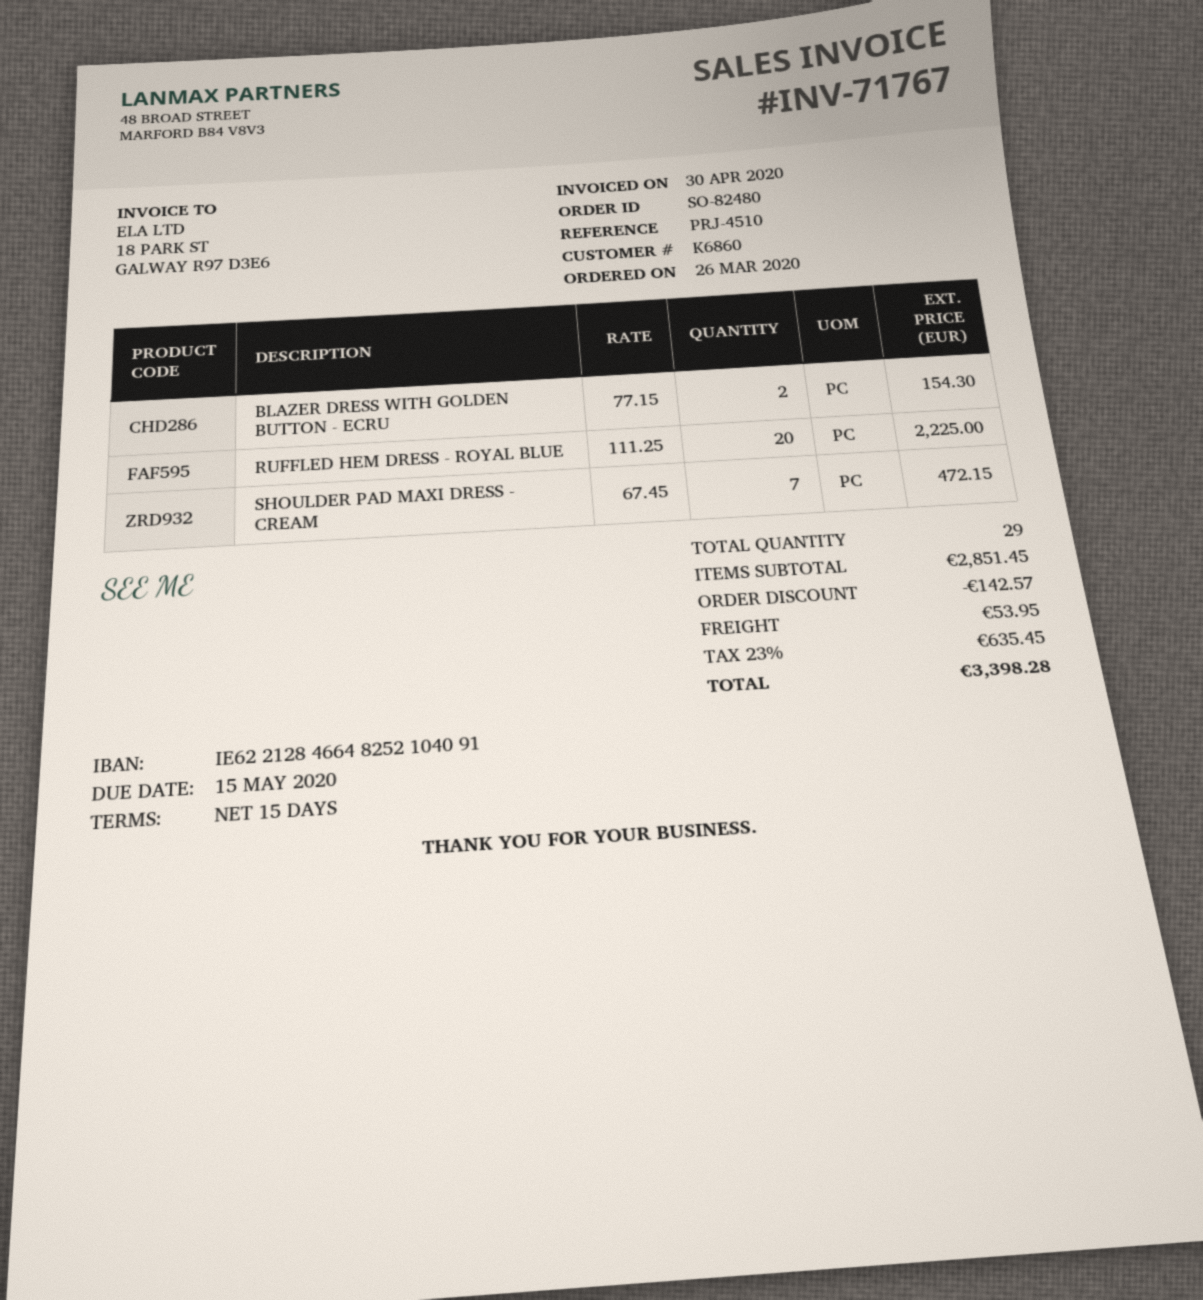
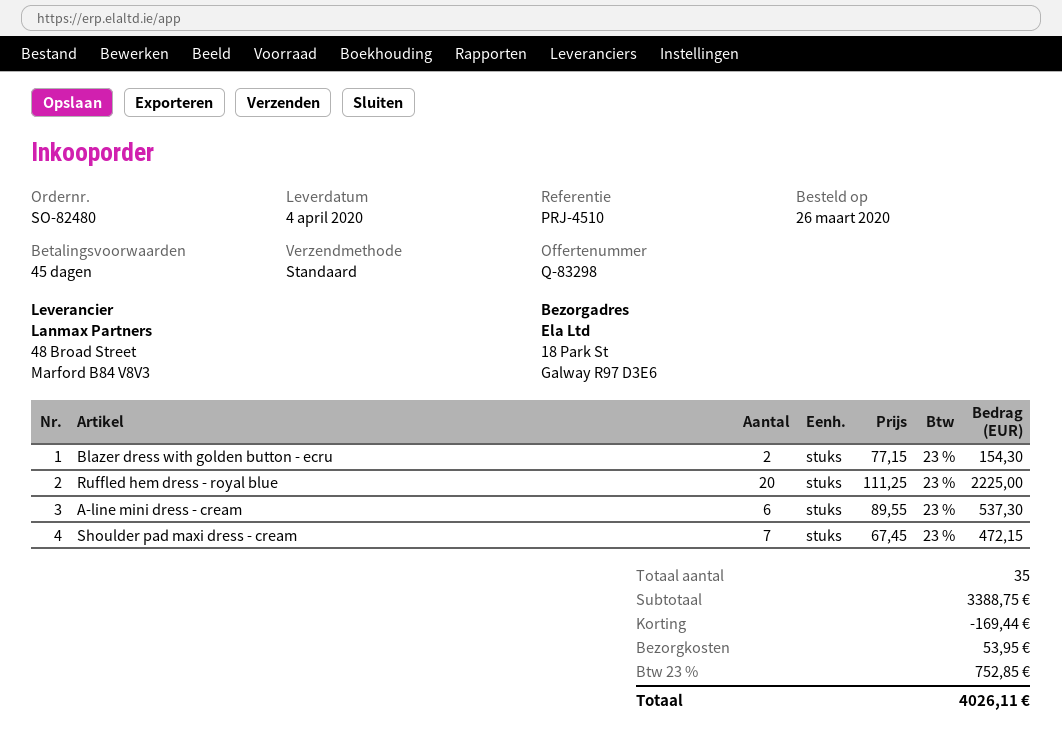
payment terms: 15 days -> 45 days
A-line mini dress - cream: none -> 6 x 89.55 = 537.30
total quantity: 29 -> 35
subtotal: 2851.45 -> 3388.75
discount: 142.57 -> 169.44
tax: 23% = 635.45 -> 23% = 752.85
total: 3398.28 -> 4026.11

